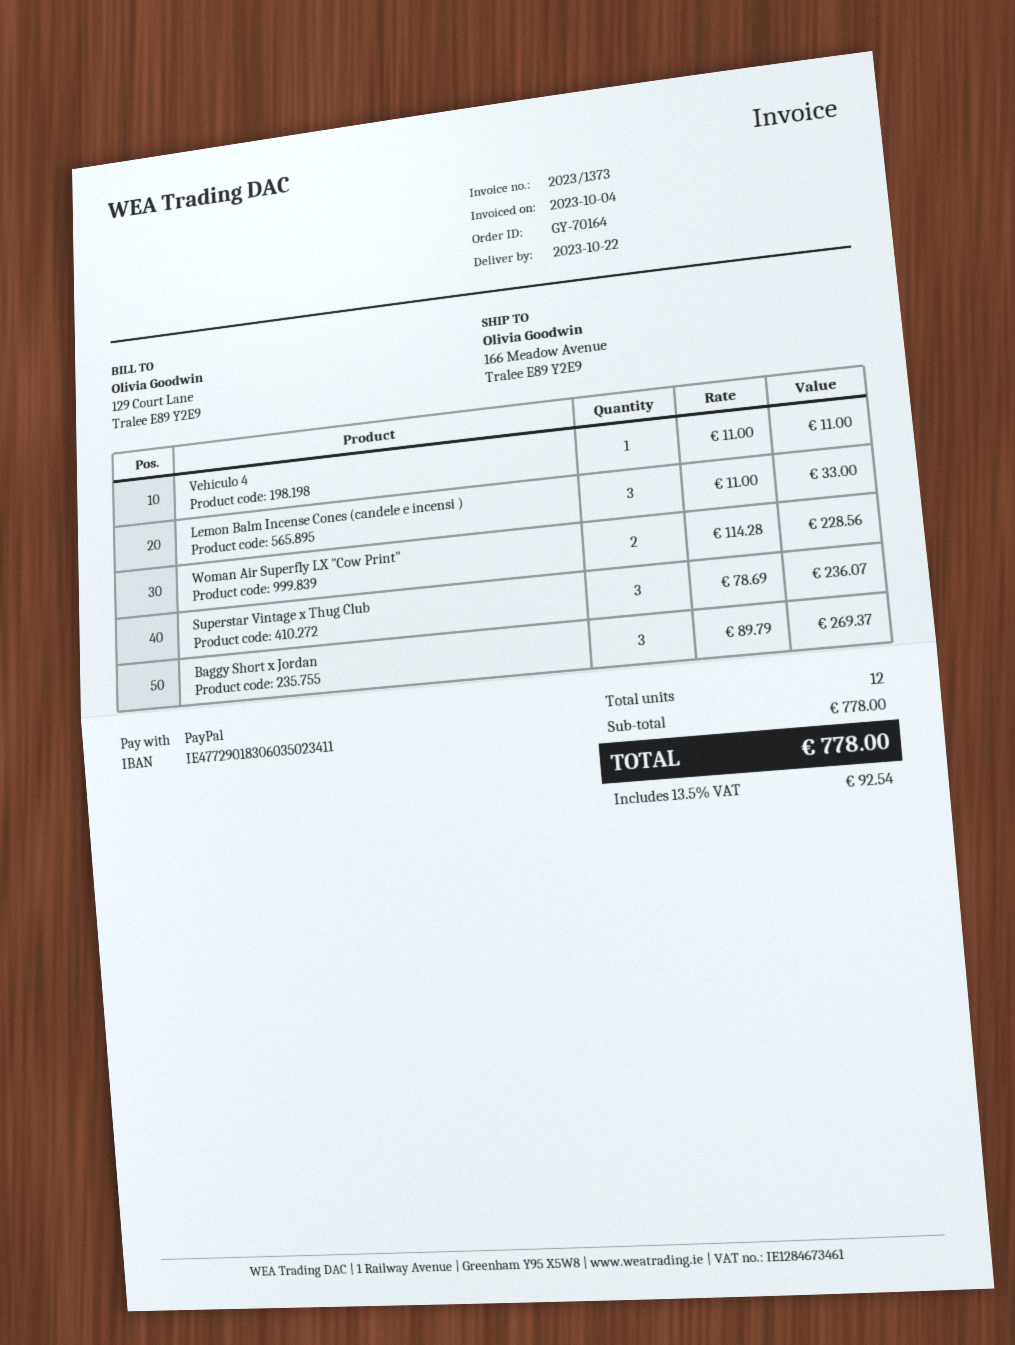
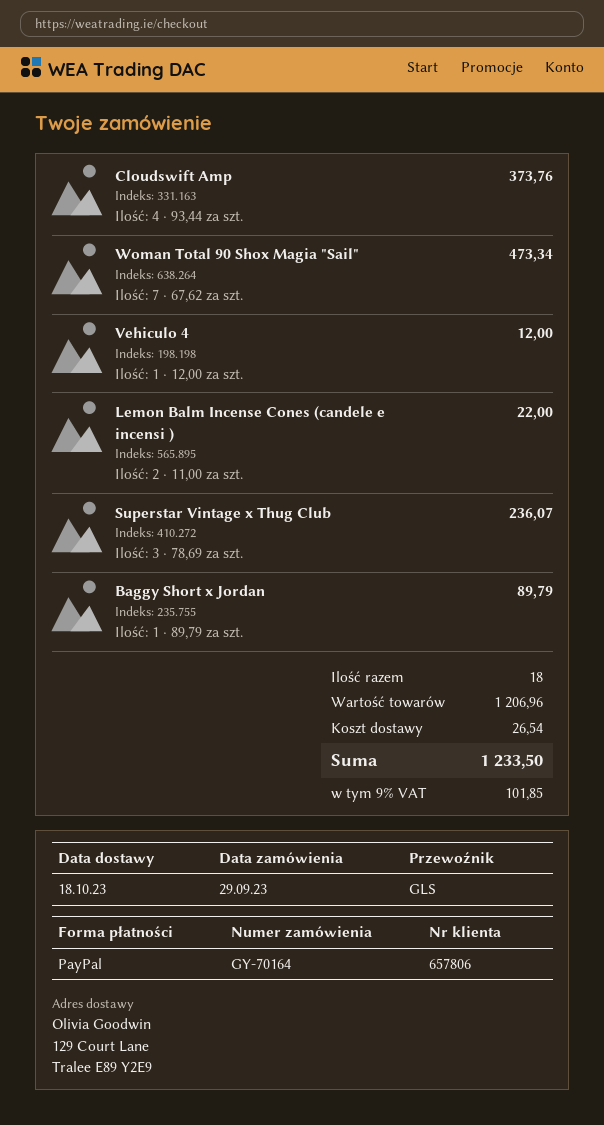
delivery date: 2023-10-22 -> 2023-10-18
ship to: 166 Meadow Avenue, Tralee E89 Y2E9 -> 129 Court Lane, Tralee E89 Y2E9
Vehiculo 4: 1 x 11.00 = 11.00 -> 1 x 12.00 = 12.00
Lemon Balm Incense Cones (candele e incensi ): 3 x 11.00 = 33.00 -> 2 x 11.00 = 22.00
Woman Air Superfly LX "Cow Print": 2 x 114.28 = 228.56 -> none
Baggy Short x Jordan: 3 x 89.79 = 269.37 -> 1 x 89.79 = 89.79
Cloudswift Amp: none -> 4 x 93.44 = 373.76
Woman Total 90 Shox Magia "Sail": none -> 7 x 67.62 = 473.34
total quantity: 12 -> 18
subtotal: 778.00 -> 1206.96
shipping: none -> 26.54
tax: 13.5% = 92.54 -> 9% = 101.85
total: 778.00 -> 1233.50

